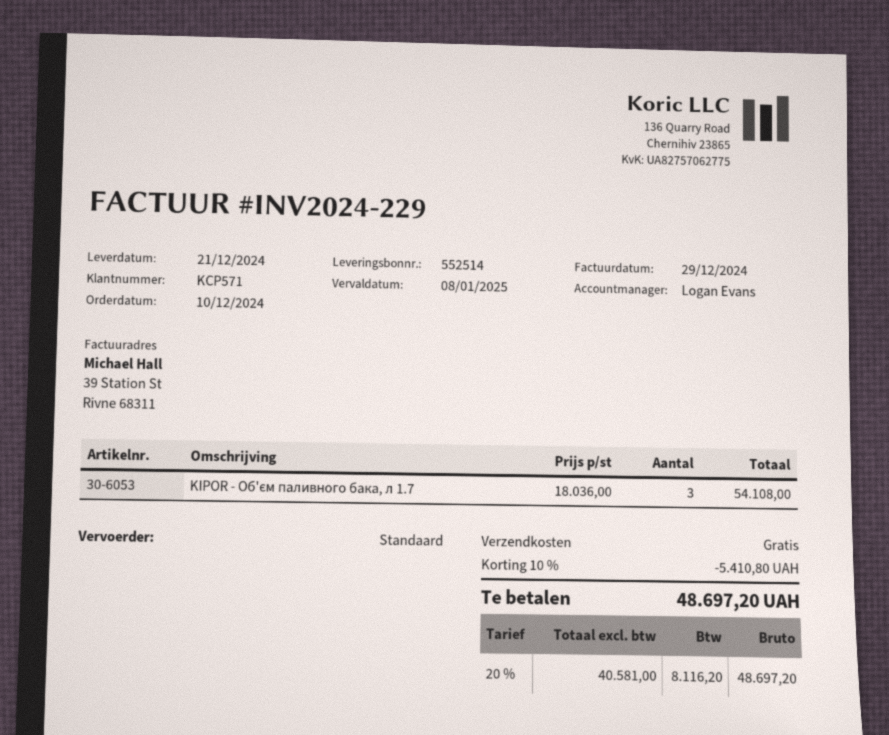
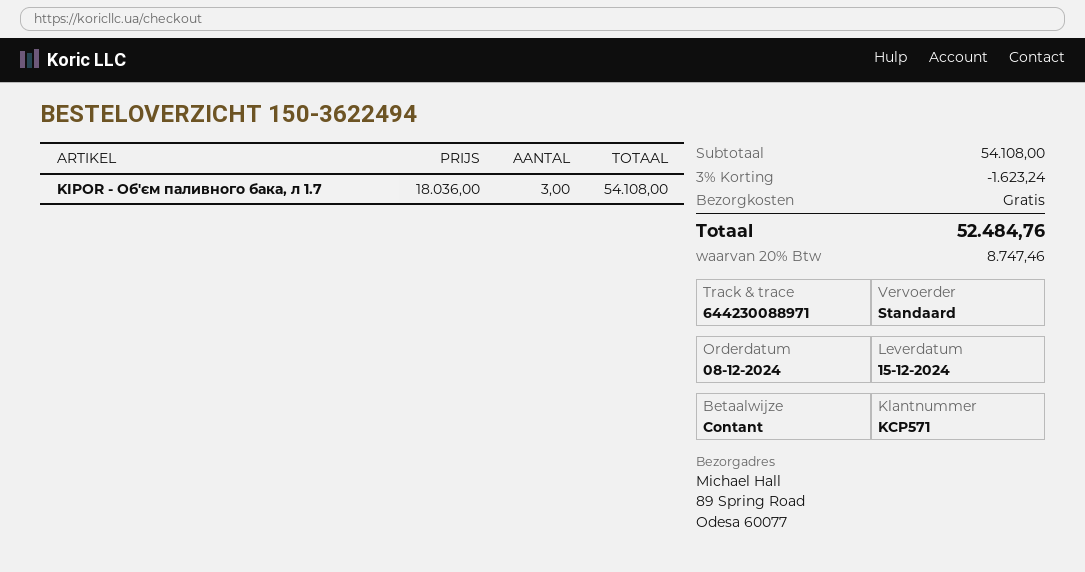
order date: 2024-12-10 -> 2024-12-08
delivery date: 2024-12-21 -> 2024-12-15
discount: 10% = 5410.80 -> 3% = 1623.24
tax: 20% = 8116.20 -> 20% = 8747.46
total: 48697.20 -> 52484.76

